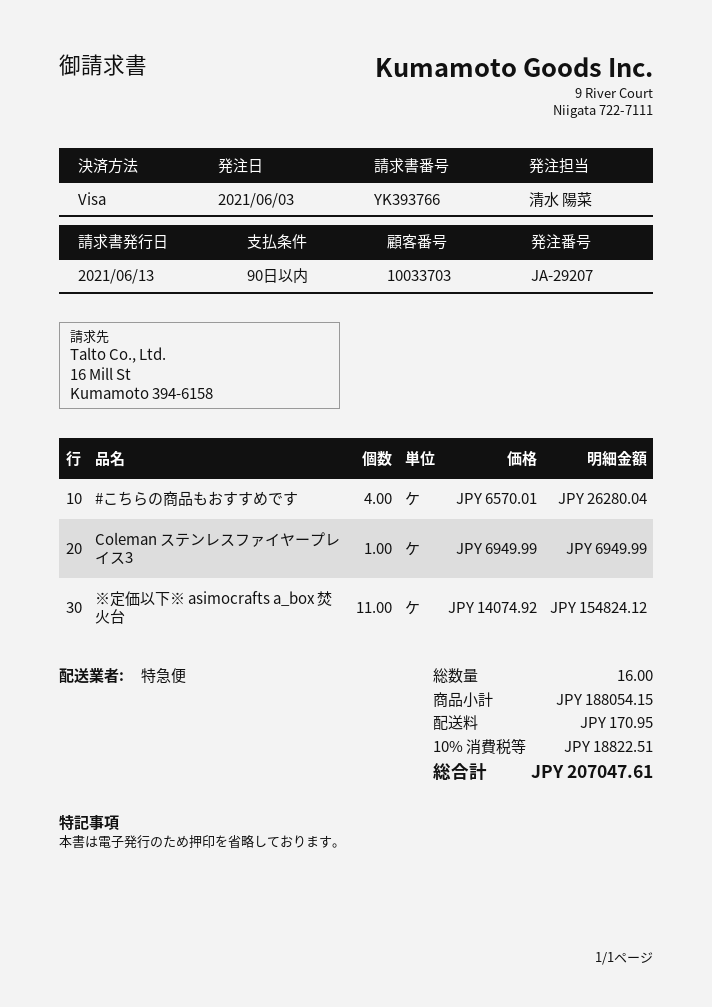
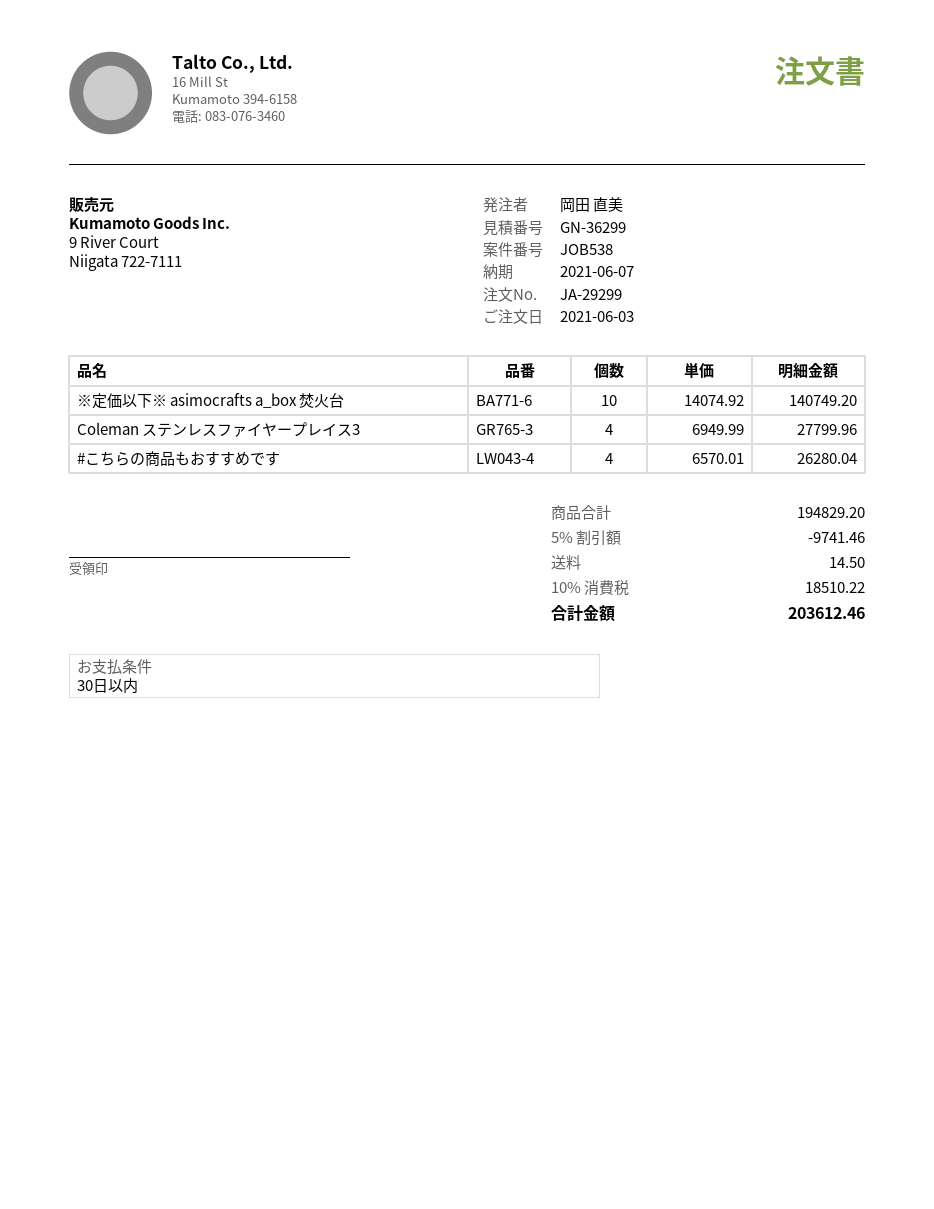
order number: JA-29207 -> JA-29299
payment terms: 90 days -> 30 days
ordered by: 清水 陽菜 -> 岡田 直美
Coleman ステンレスファイヤープレイス3: 1 x 6949.99 = 6949.99 -> 4 x 6949.99 = 27799.96
※定価以下※ asimocrafts a_box 焚火台: 11 x 14074.92 = 154824.12 -> 10 x 14074.92 = 140749.20
subtotal: 188054.15 -> 194829.20
discount: none -> 5% = 9741.46
shipping: 170.95 -> 14.50
tax: 10% = 18822.51 -> 10% = 18510.22
total: 207047.61 -> 203612.46

